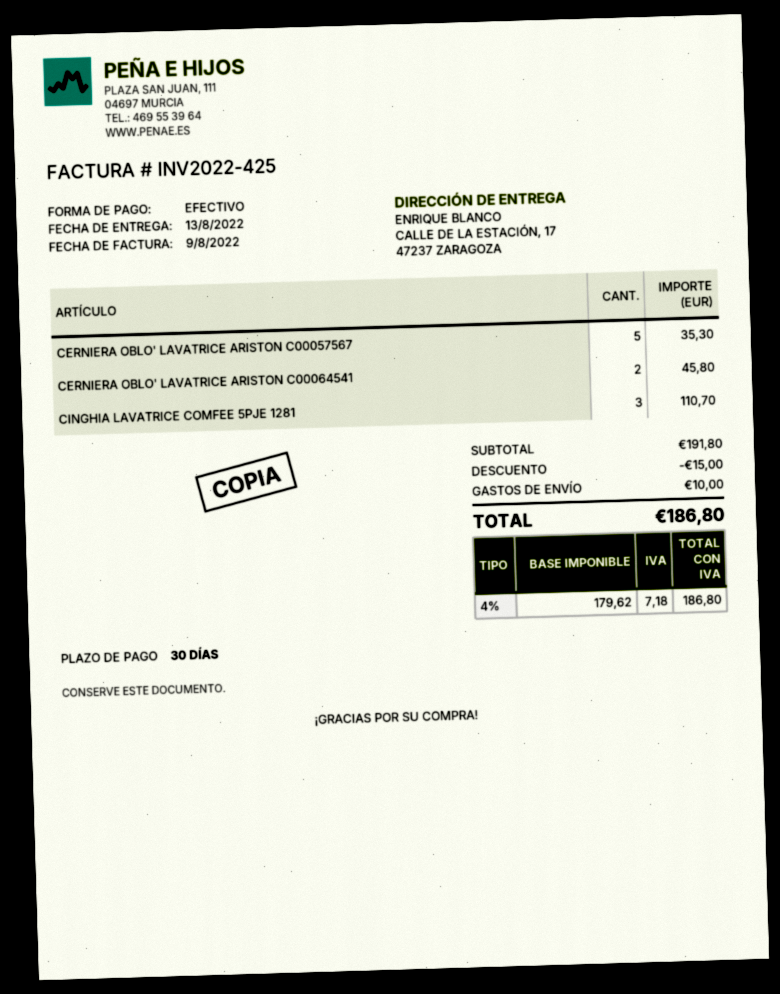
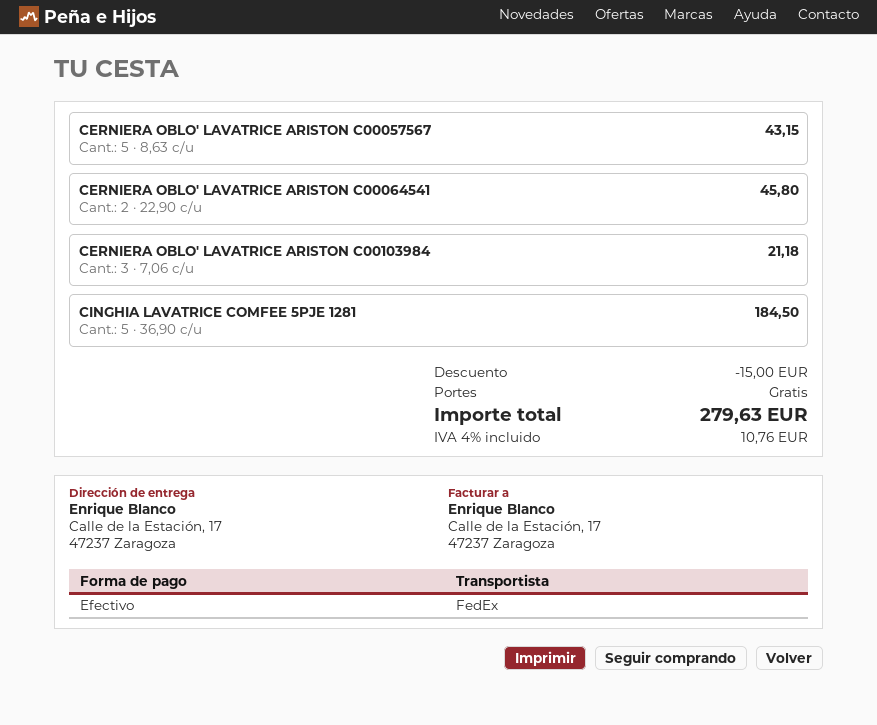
CERNIERA OBLO' LAVATRICE ARISTON C00057567: 5 for 35.30 -> 5 for 43.15
CINGHIA LAVATRICE COMFEE 5PJE 1281: 3 for 110.70 -> 5 for 184.50
CERNIERA OBLO' LAVATRICE ARISTON C00103984: none -> 3 for 21.18
shipping: 10.00 -> 0.00
tax: 4% = 7.18 -> 4% = 10.76
total: 186.80 -> 279.63

